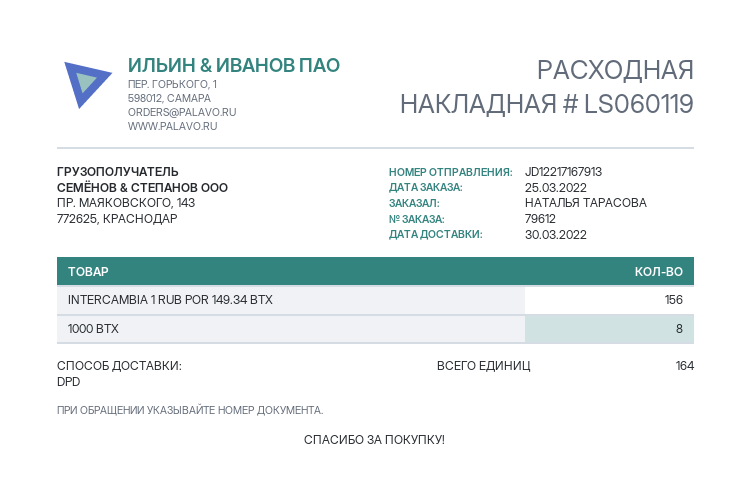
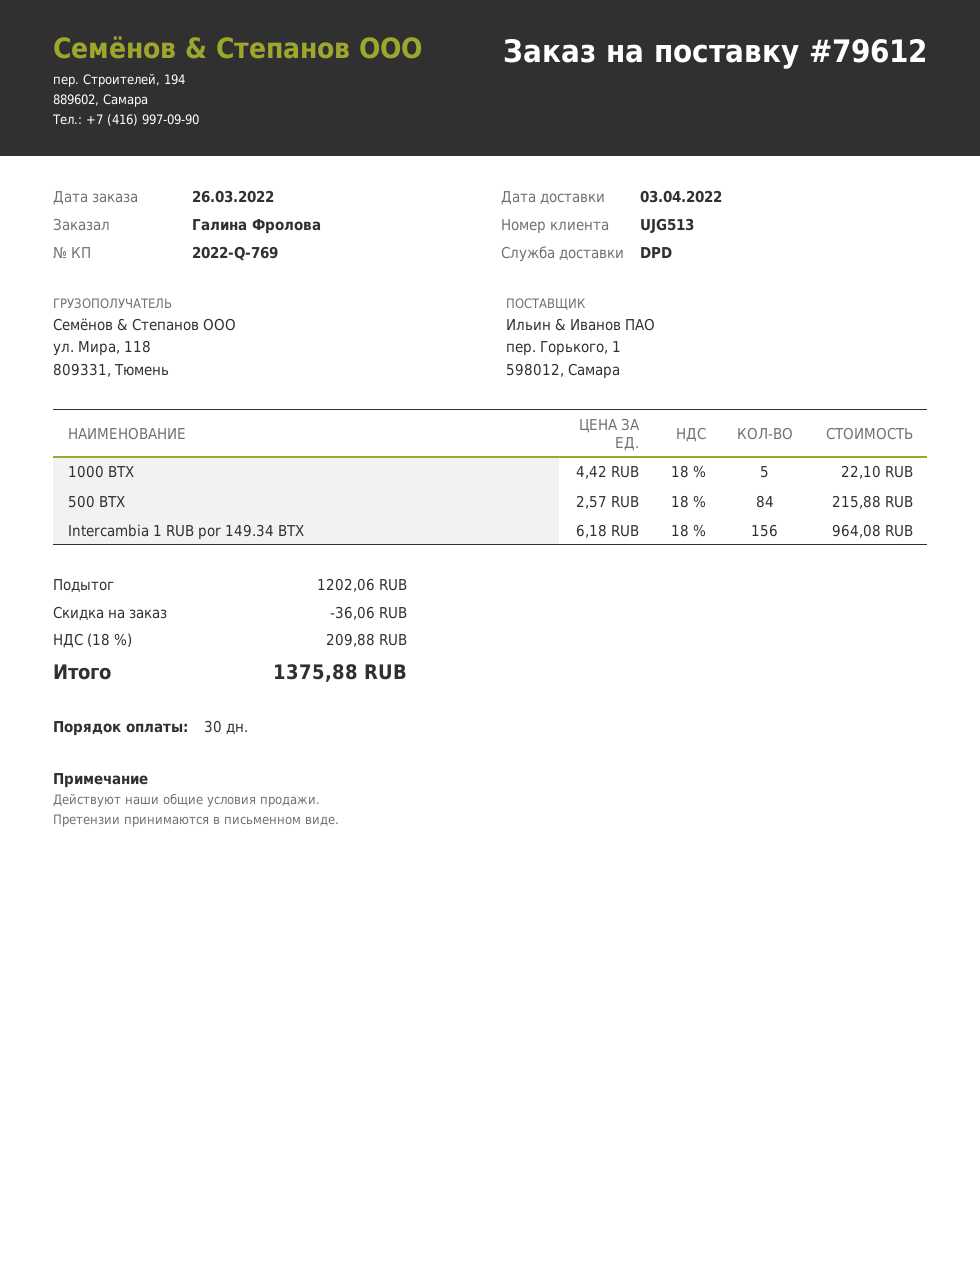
order date: 2022-03-25 -> 2022-03-26
delivery date: 2022-03-30 -> 2022-04-03
ordered by: НАТАЛЬЯ ТАРАСОВА -> Галина Фролова
ship to: ПР. МАЯКОВСКОГО, 143, 772625, КРАСНОДАР -> ул. Мира, 118, 809331, Тюмень
1000 BTX: 8 -> 5
500 BTX: none -> 84

